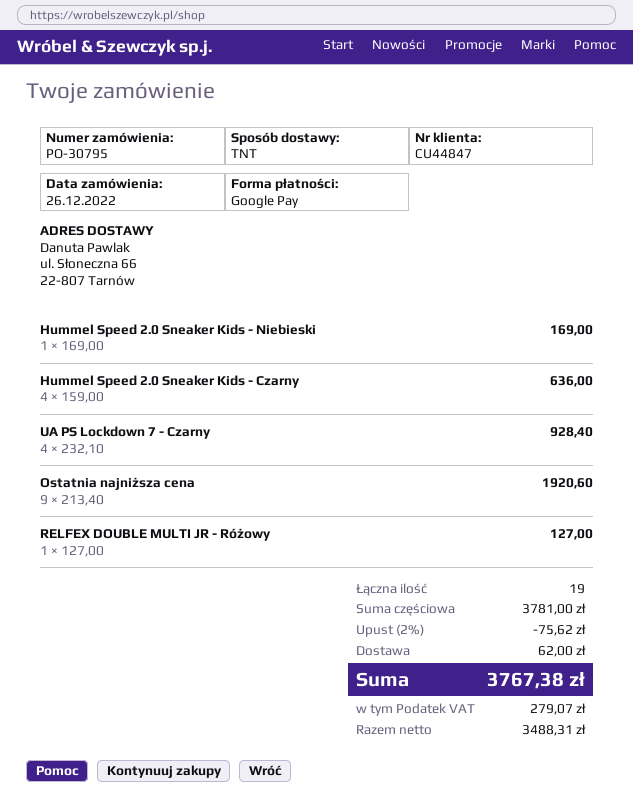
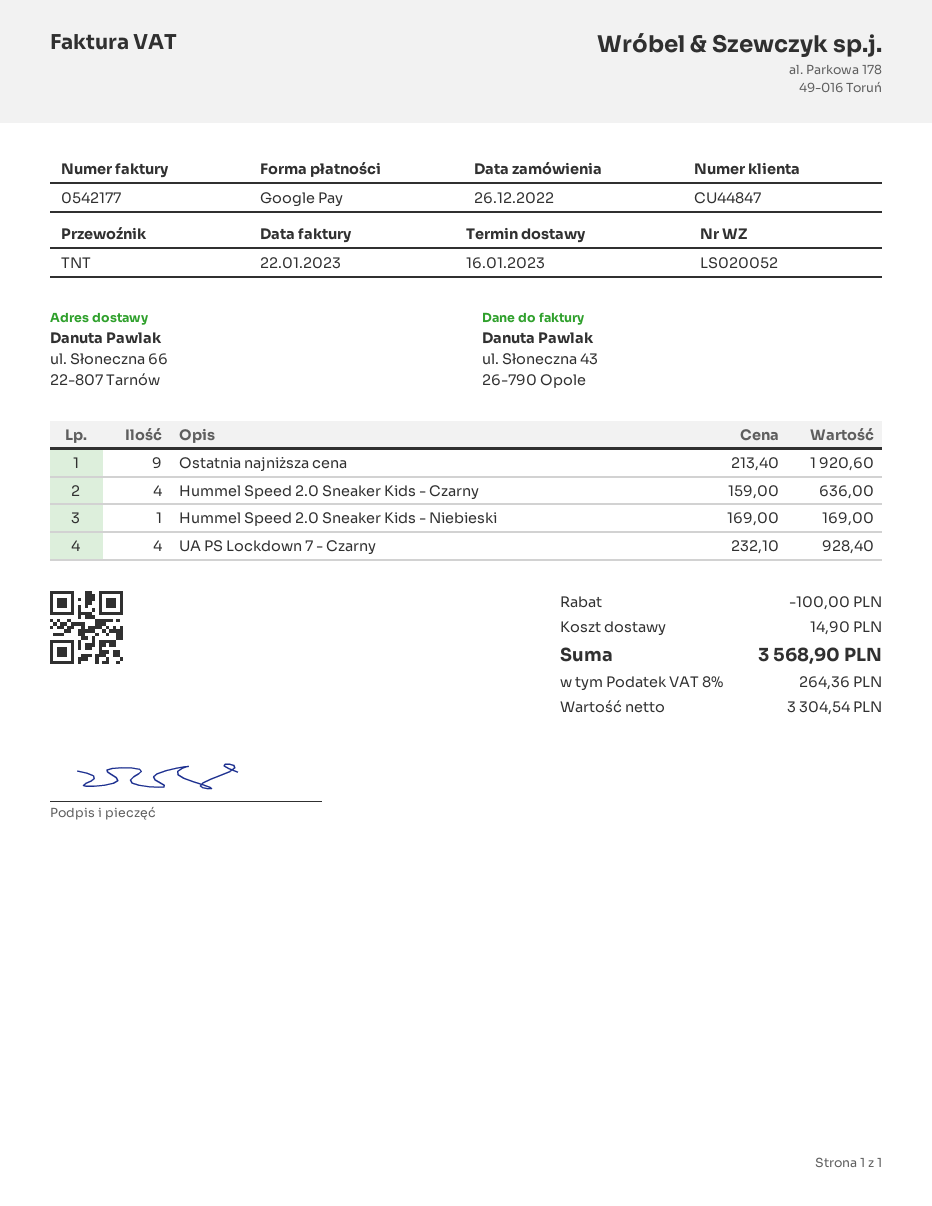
RELFEX DOUBLE MULTI JR - Różowy: 1 x 127.00 = 127.00 -> none
discount: 75.62 -> 100.00
shipping: 62.00 -> 14.90
net: 3488.31 -> 3304.54
tax: 279.07 -> 264.36
total: 3767.38 -> 3568.90

